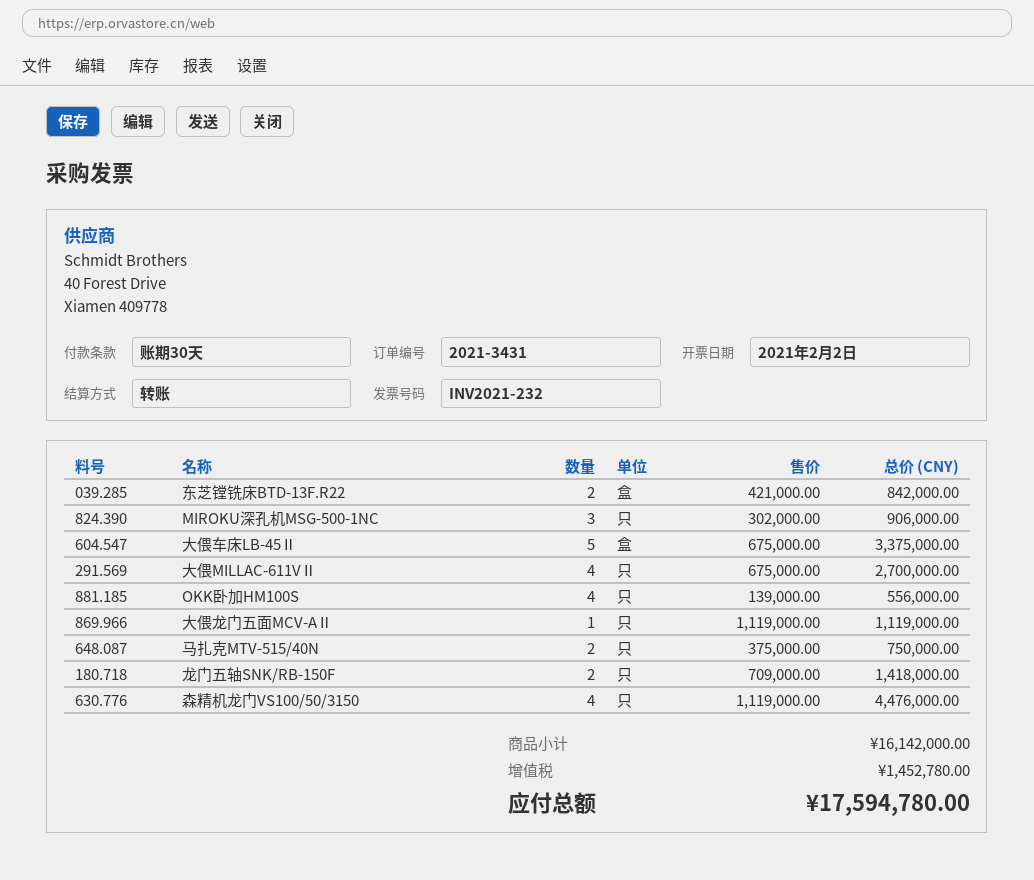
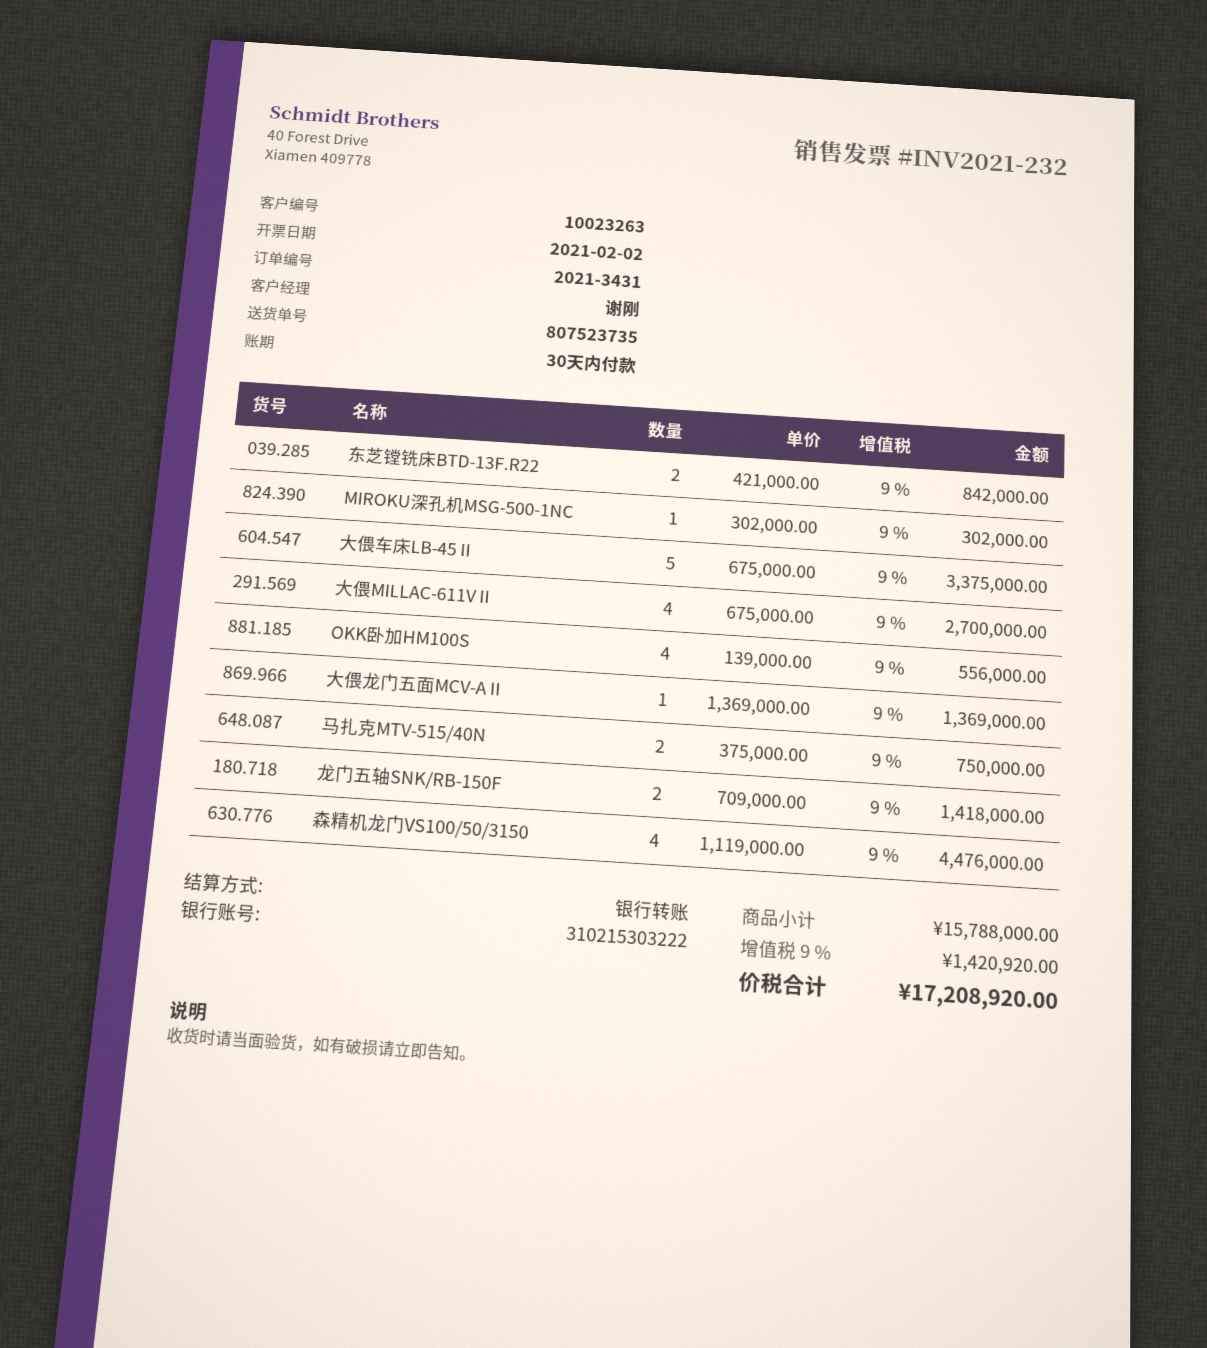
MIROKU深孔机MSG-500-1NC: 3 x 302000.00 = 906000.00 -> 1 x 302000.00 = 302000.00
大偎龙门五面MCV-AⅡ: 1 x 1119000.00 = 1119000.00 -> 1 x 1369000.00 = 1369000.00
subtotal: 16142000.00 -> 15788000.00
tax: 1452780.00 -> 1420920.00
total: 17594780.00 -> 17208920.00

